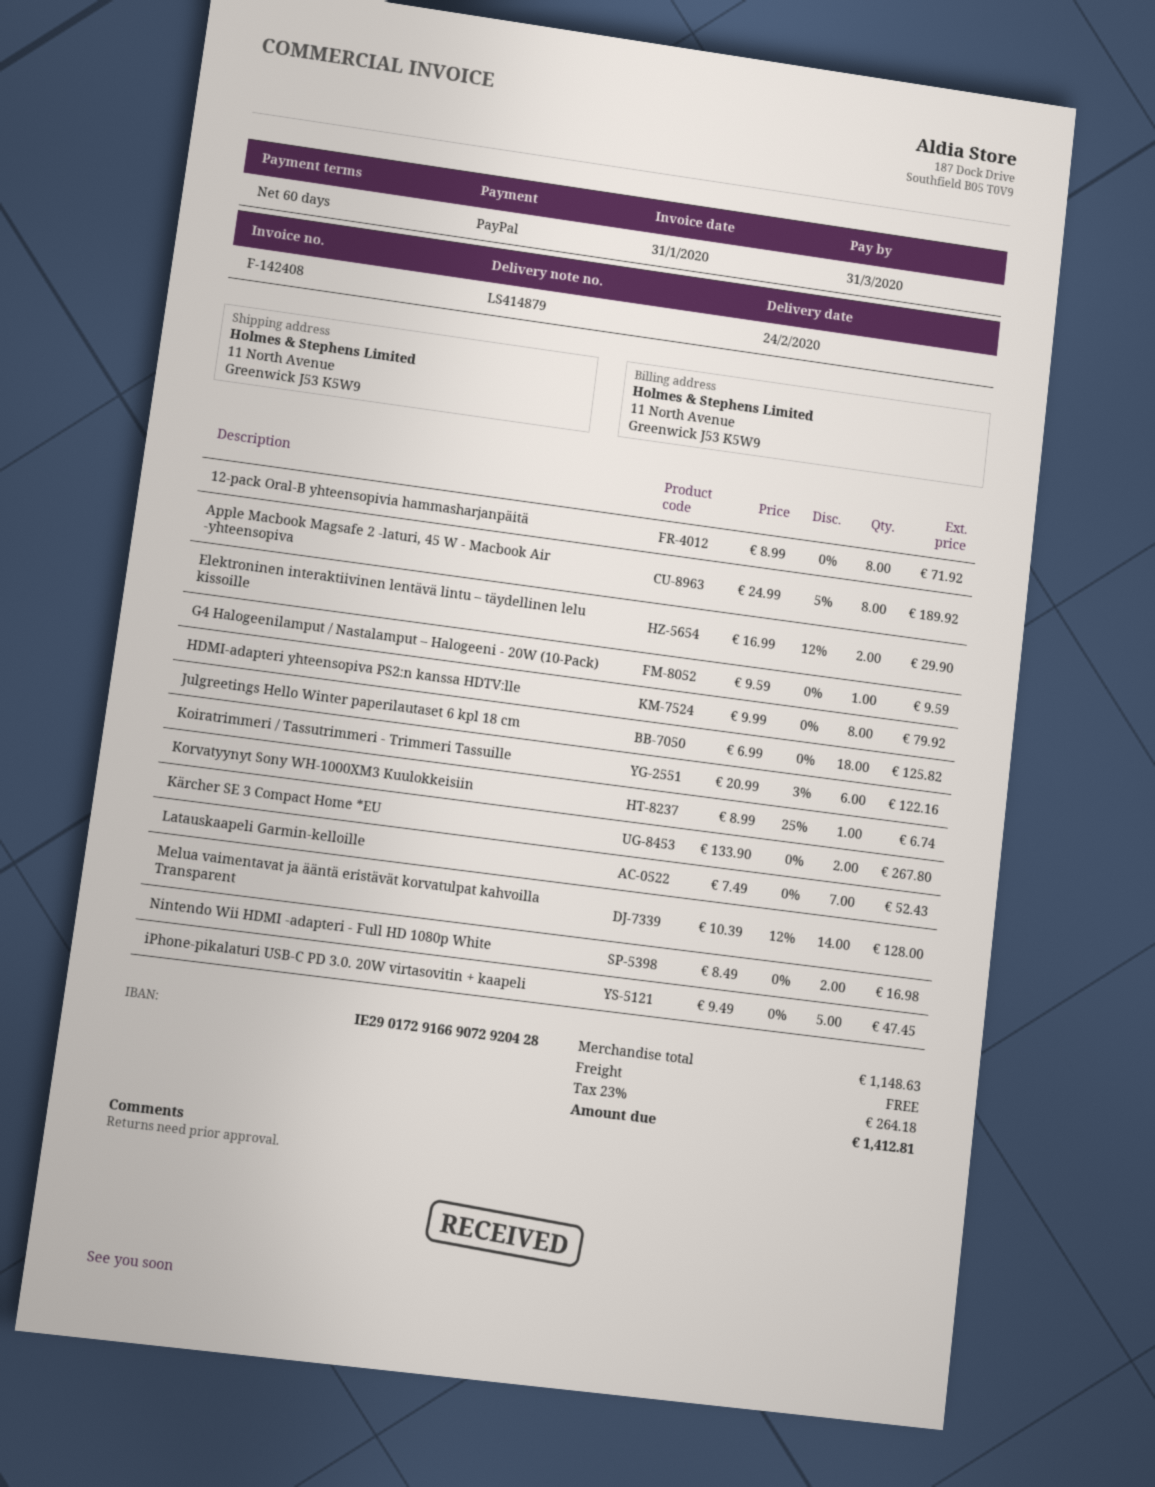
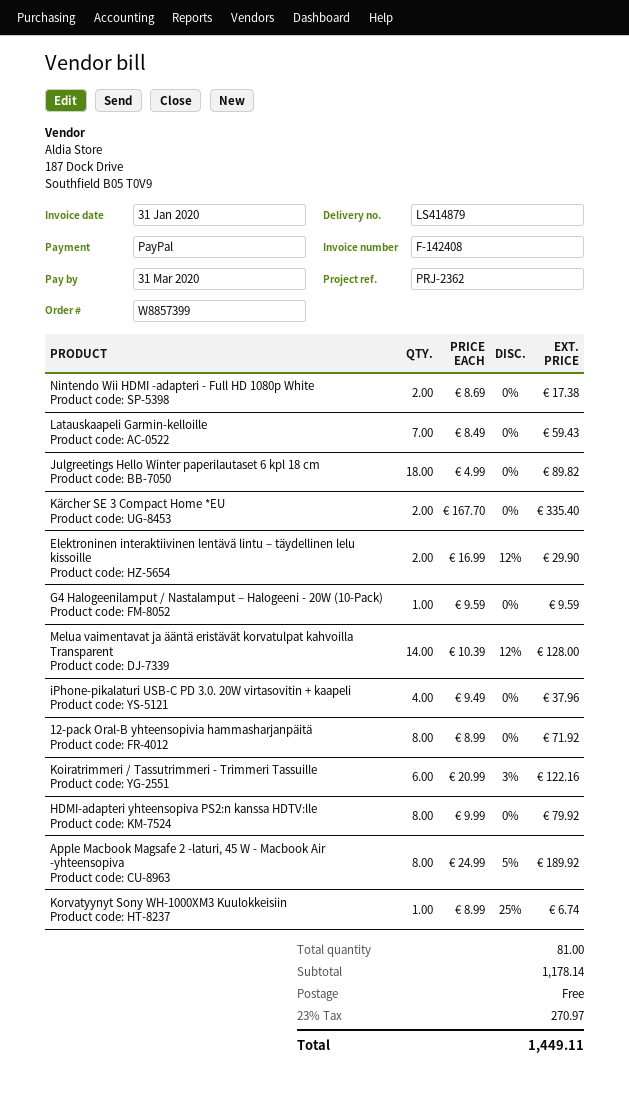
Julgreetings Hello Winter paperilautaset 6 kpl 18 cm: 18 x 6.99 = 125.82 -> 18 x 4.99 = 89.82
Kärcher SE 3 Compact Home *EU: 2 x 133.90 = 267.80 -> 2 x 167.70 = 335.40
Latauskaapeli Garmin-kelloille: 7 x 7.49 = 52.43 -> 7 x 8.49 = 59.43
Nintendo Wii HDMI -adapteri - Full HD 1080p White: 2 x 8.49 = 16.98 -> 2 x 8.69 = 17.38
iPhone-pikalaturi USB-C PD 3.0. 20W virtasovitin + kaapeli: 5 x 9.49 = 47.45 -> 4 x 9.49 = 37.96
subtotal: 1148.63 -> 1178.14
tax: 23% = 264.18 -> 23% = 270.97
total: 1412.81 -> 1449.11

